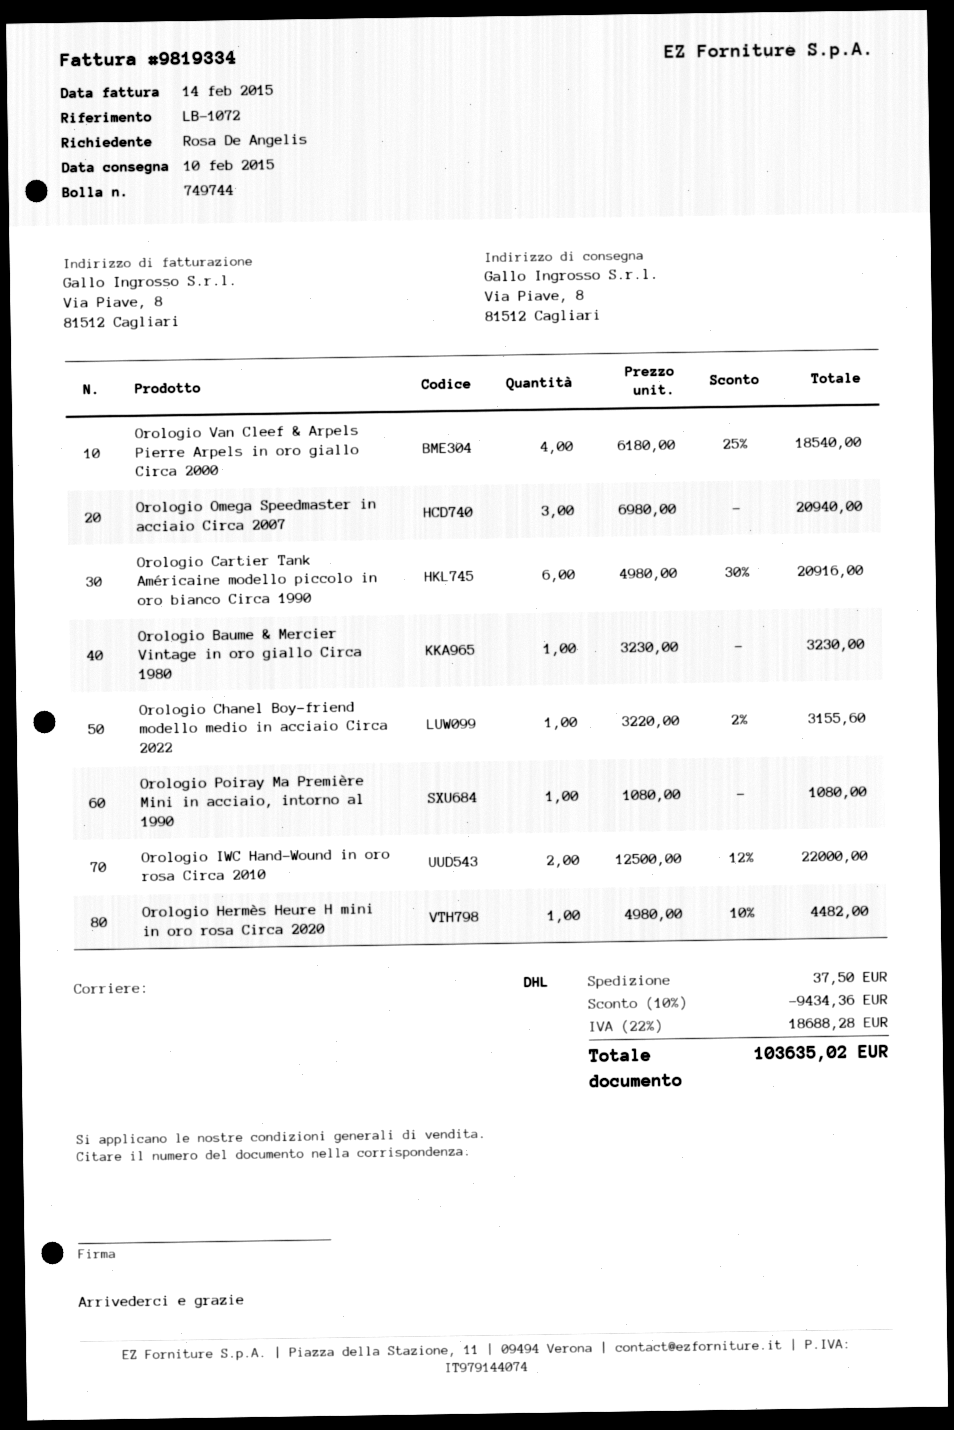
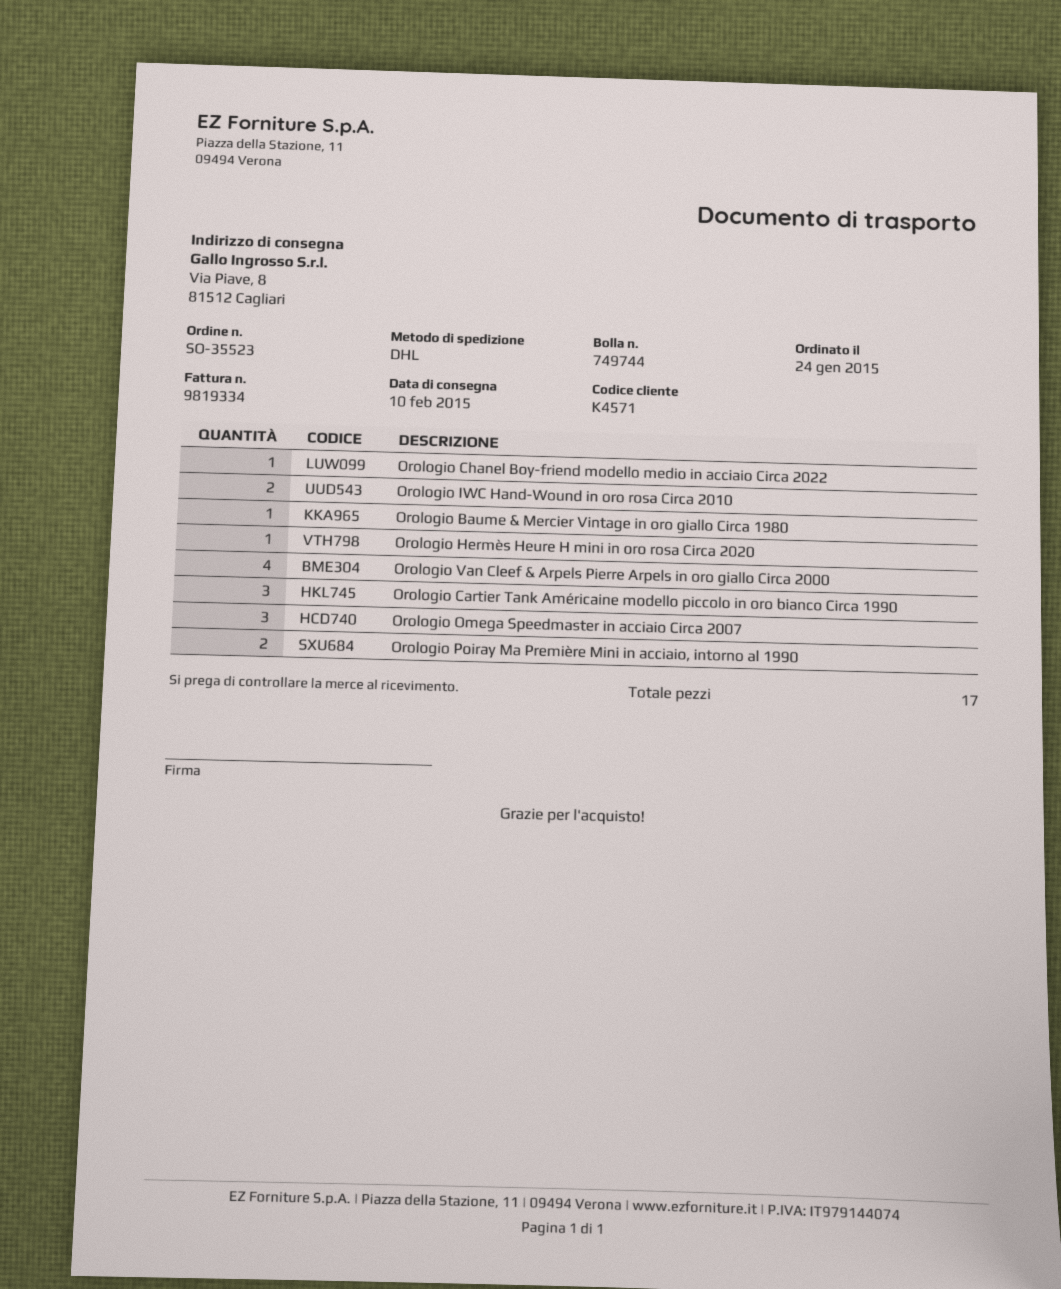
Orologio Cartier Tank Américaine modello piccolo in oro bianco Circa 1990: 6 -> 3
Orologio Poiray Ma Première Mini in acciaio, intorno al 1990: 1 -> 2

